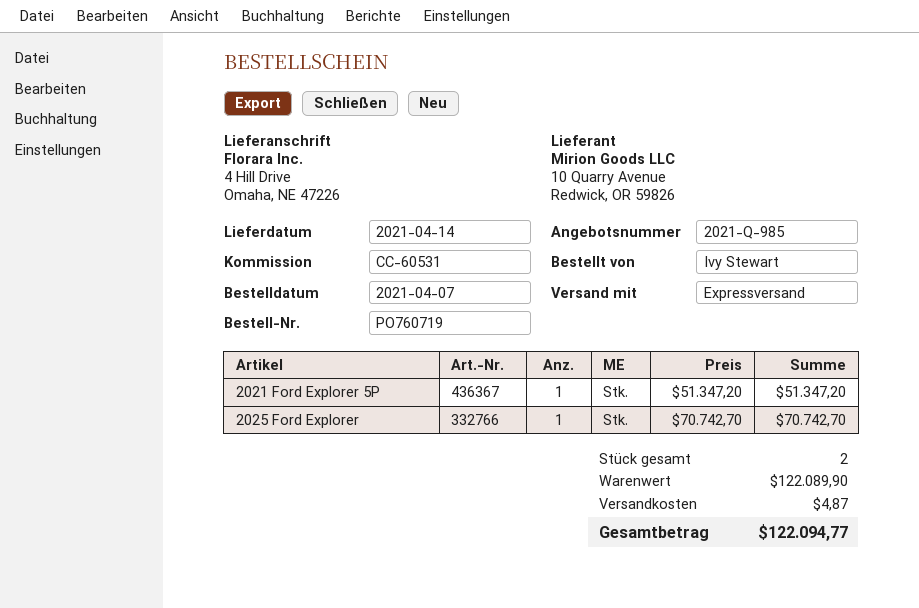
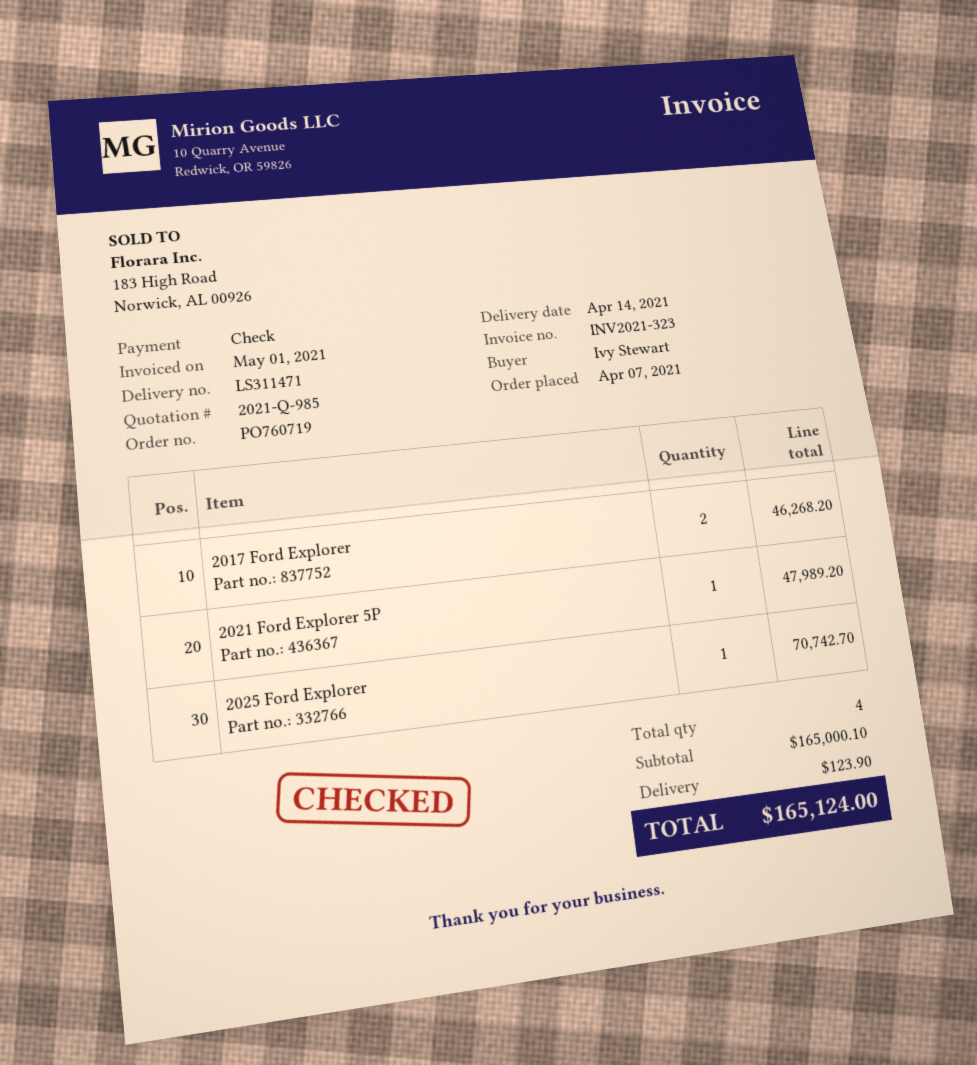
2021 Ford Explorer 5P: 1 for 51347.20 -> 1 for 47989.20
2017 Ford Explorer: none -> 2 for 46268.20
total quantity: 2 -> 4
subtotal: 122089.90 -> 165000.10
shipping: 4.87 -> 123.90
total: 122094.77 -> 165124.00

